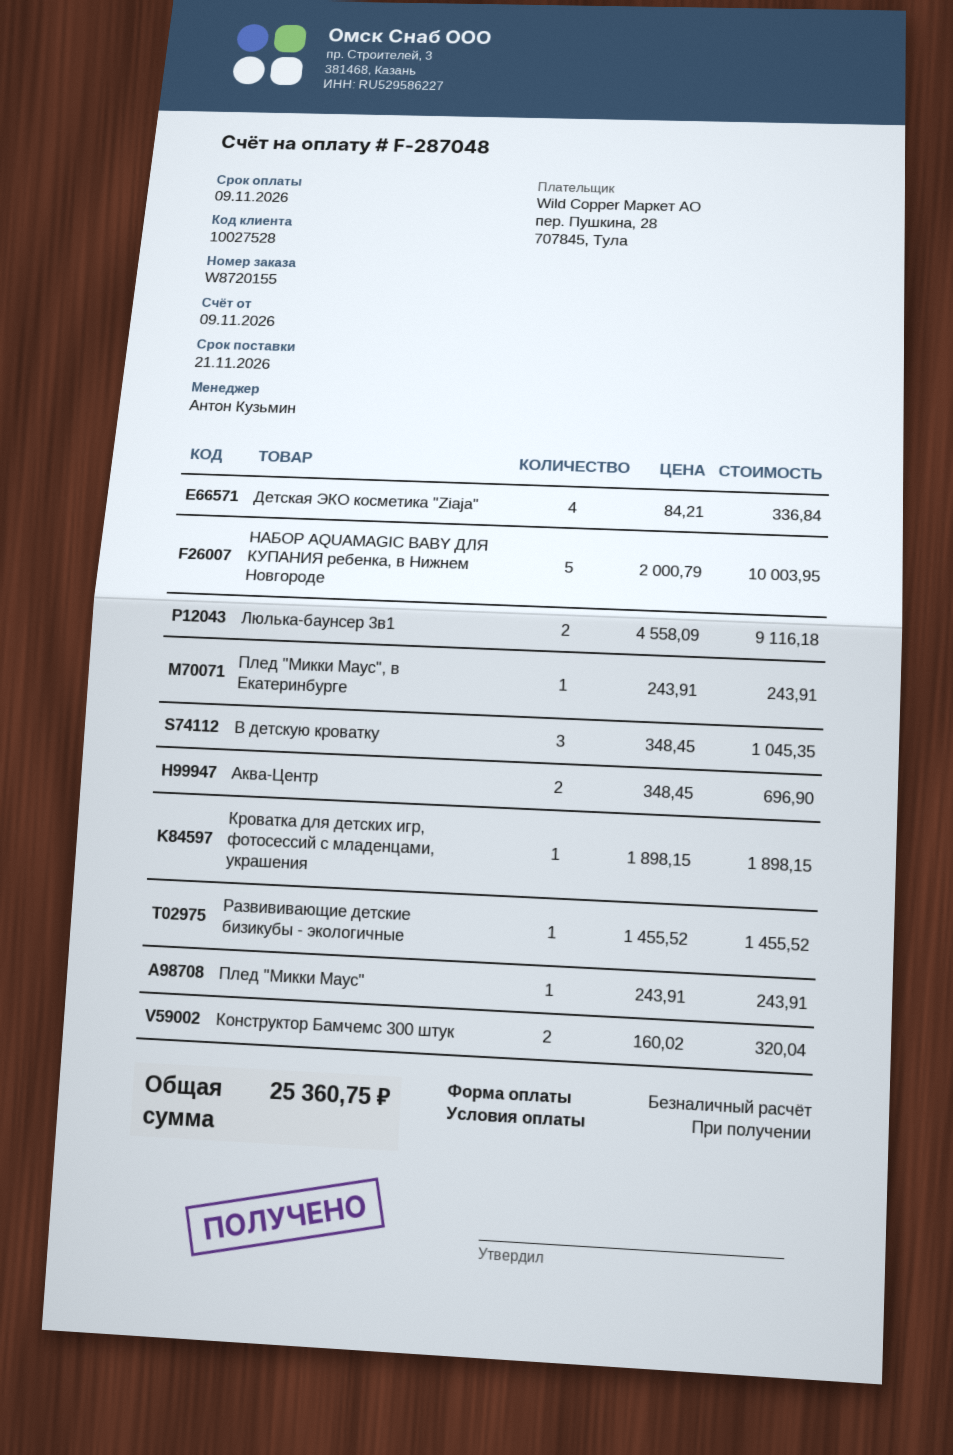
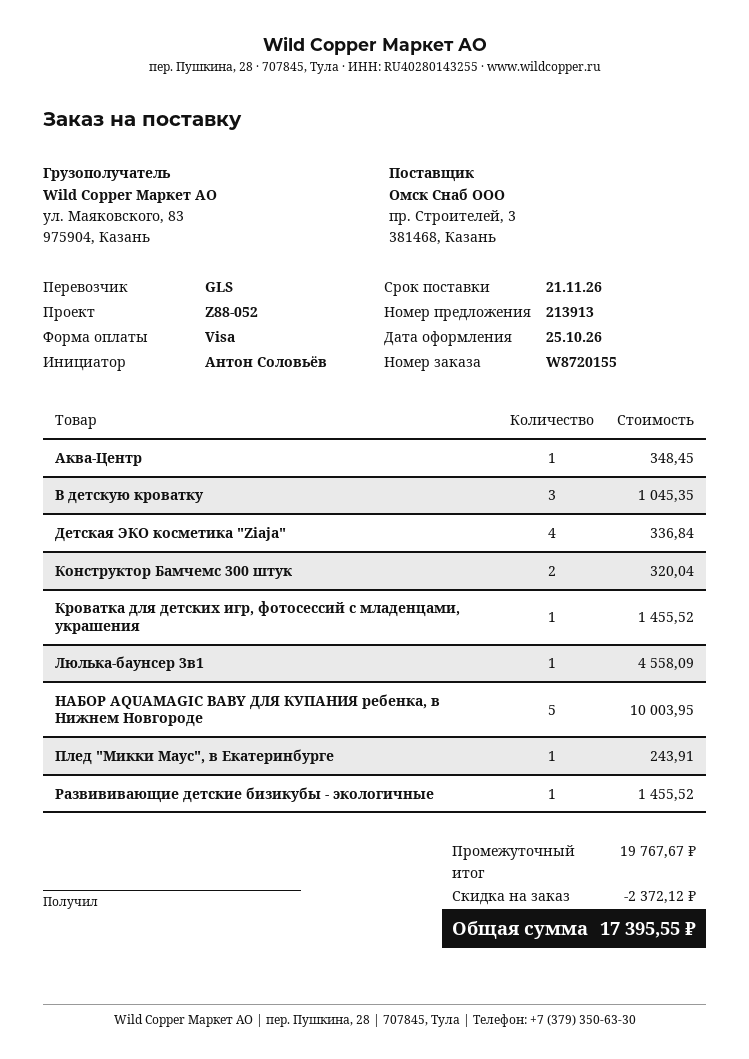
payment method: bank transfer -> Visa
Люлька-баунсер 3в1: 2 for 9116.18 -> 1 for 4558.09
Аква-Центр: 2 for 696.90 -> 1 for 348.45
Кроватка для детских игр, фотосессий с младенцами, украшения: 1 for 1898.15 -> 1 for 1455.52
Плед "Микки Маус": 1 for 243.91 -> none
discount: none -> 2372.12
total: 25360.75 -> 17395.55

